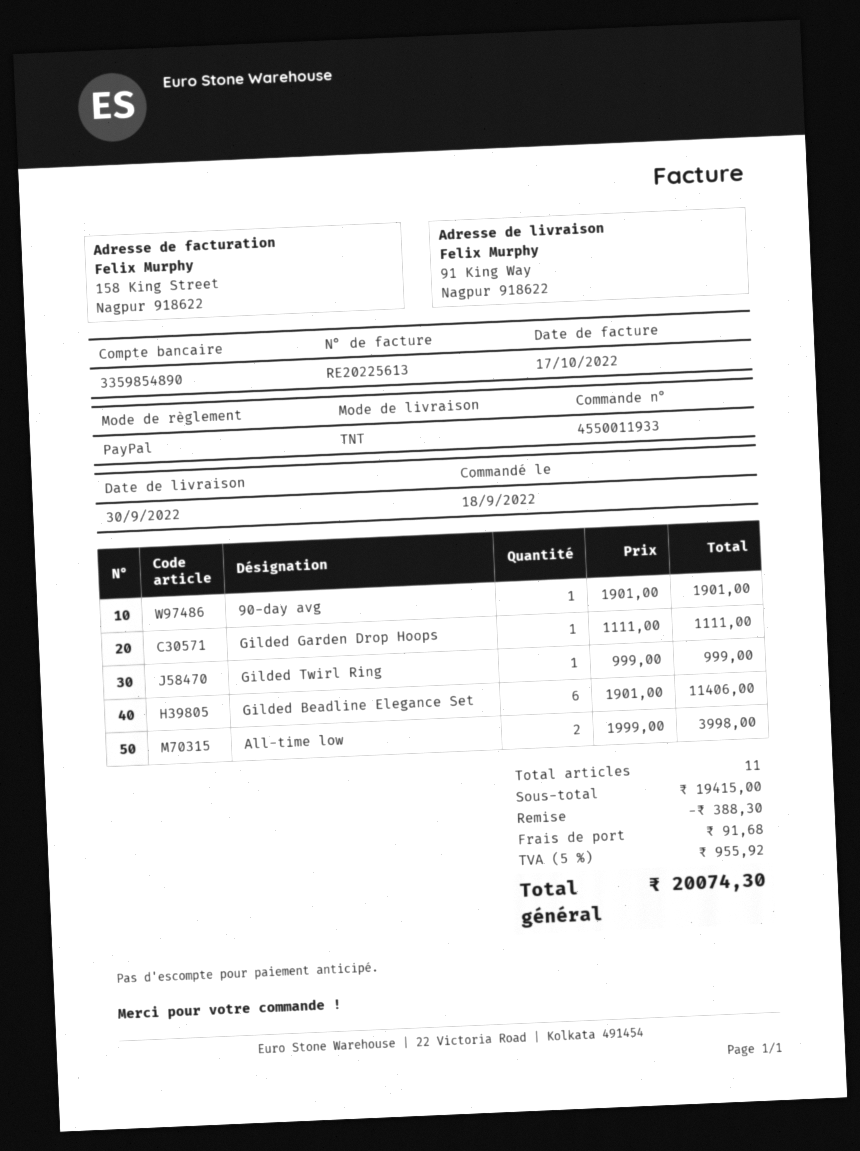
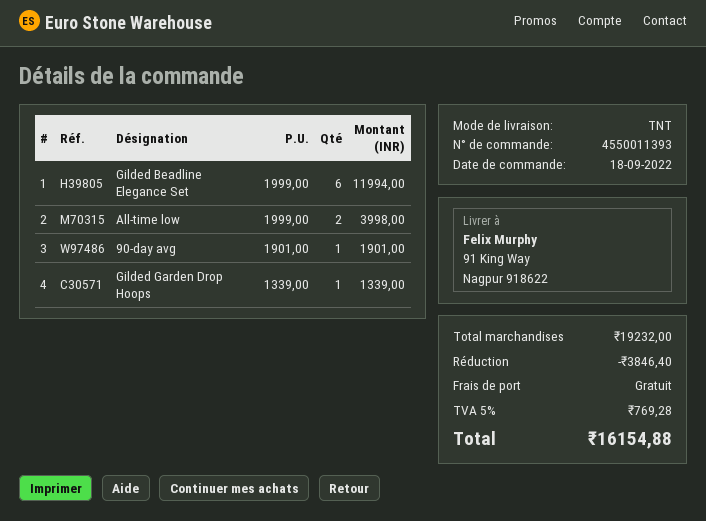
order number: 4550011933 -> 4550011393
Gilded Garden Drop Hoops: 1 x 1111.00 = 1111.00 -> 1 x 1339.00 = 1339.00
Gilded Twirl Ring: 1 x 999.00 = 999.00 -> none
Gilded Beadline Elegance Set: 6 x 1901.00 = 11406.00 -> 6 x 1999.00 = 11994.00
subtotal: 19415.00 -> 19232.00
discount: 388.30 -> 3846.40
shipping: 91.68 -> 0.00
tax: 5% = 955.92 -> 5% = 769.28
total: 20074.30 -> 16154.88

